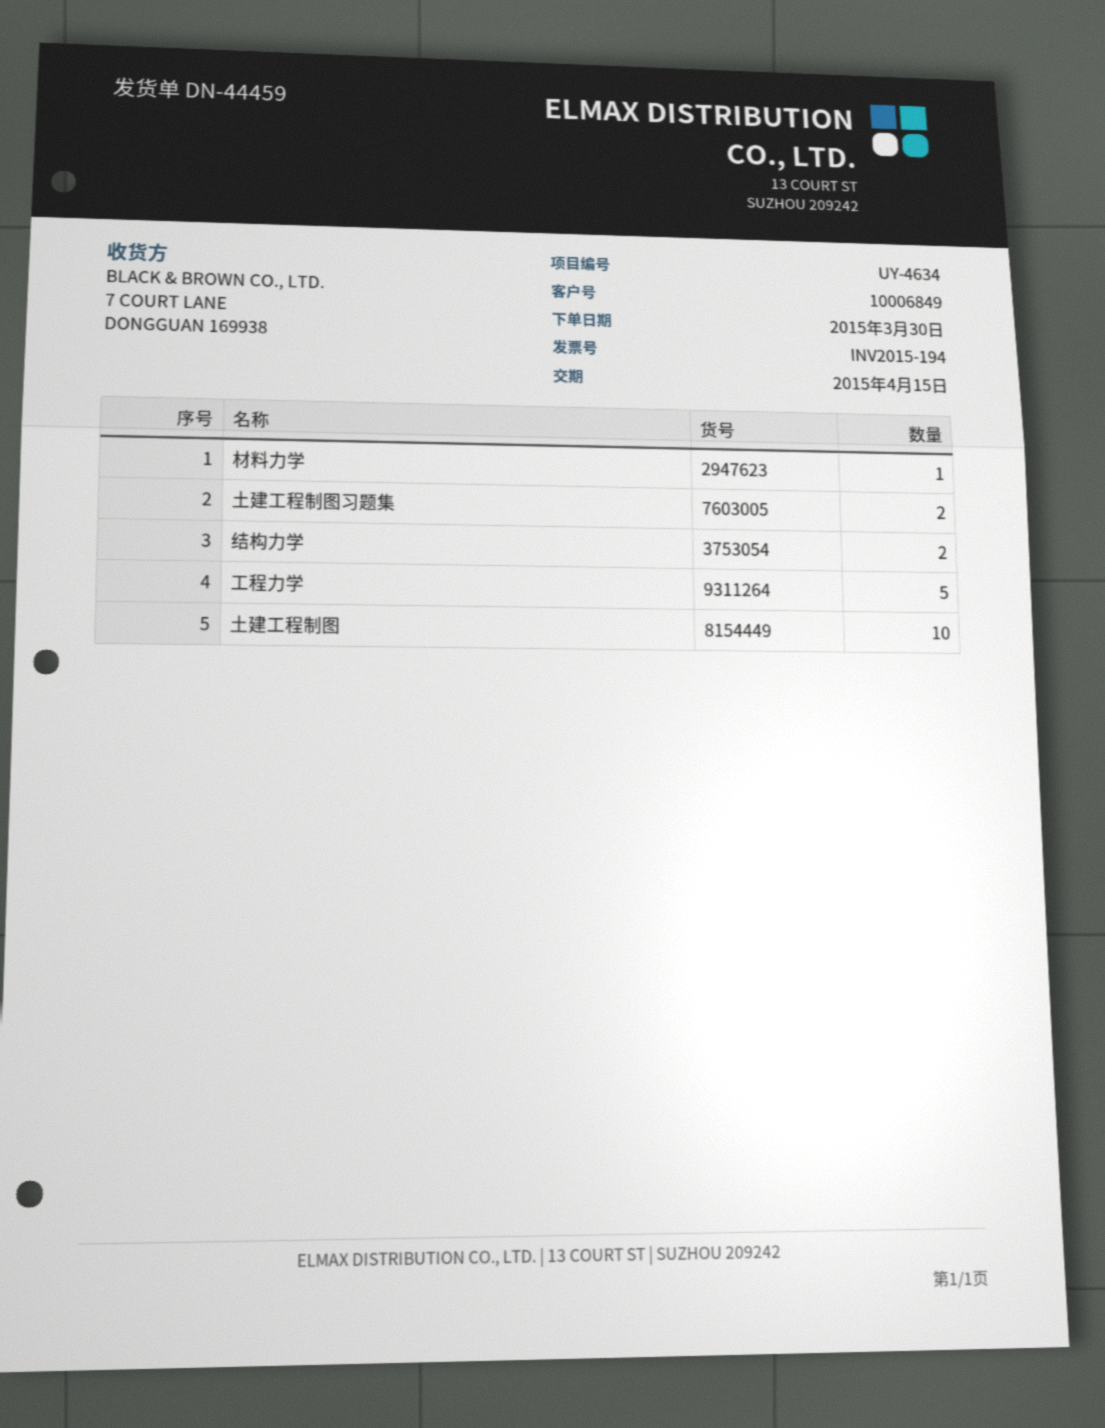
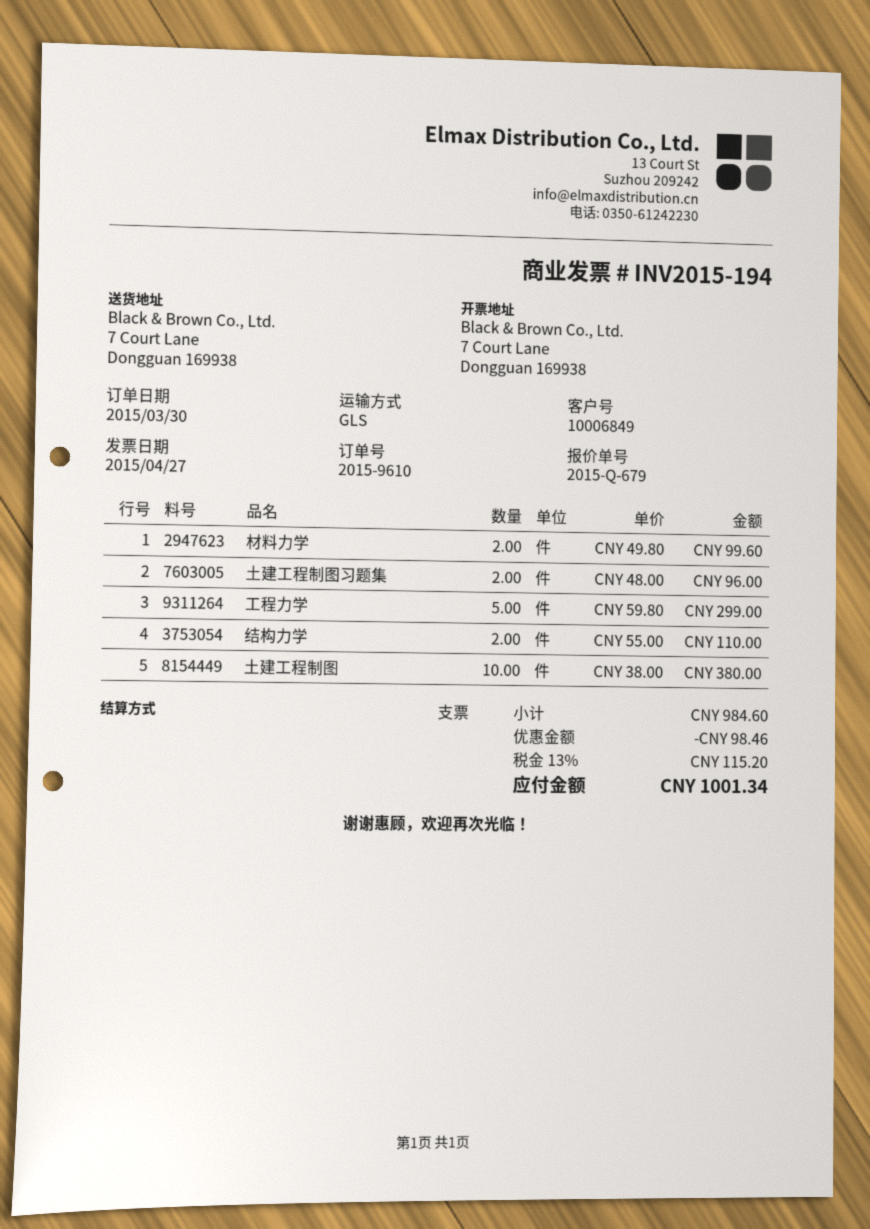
材料力学: 1 -> 2

